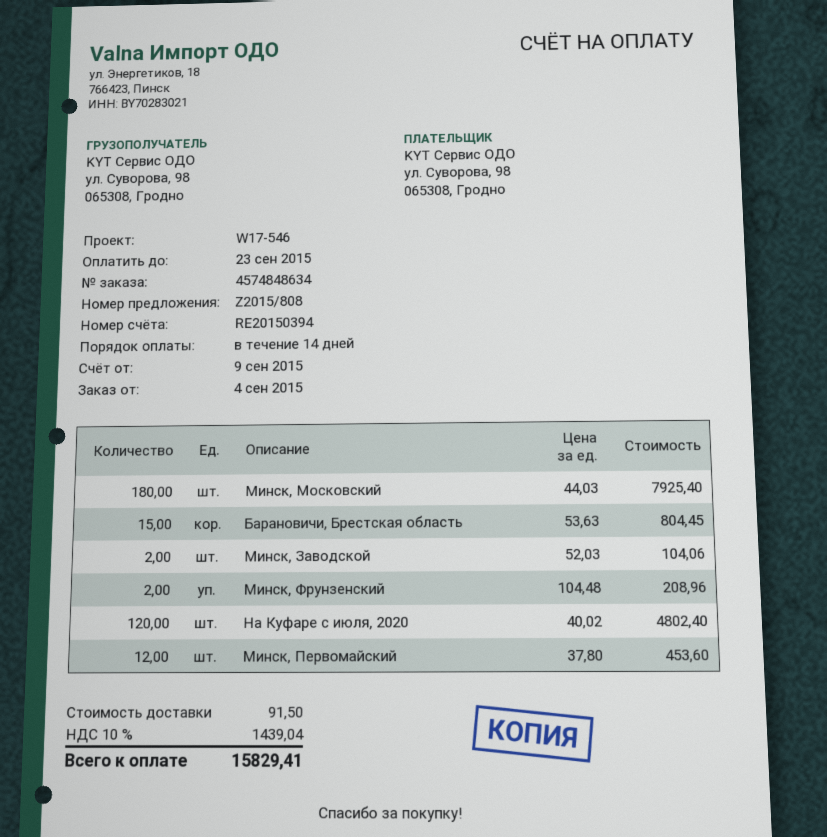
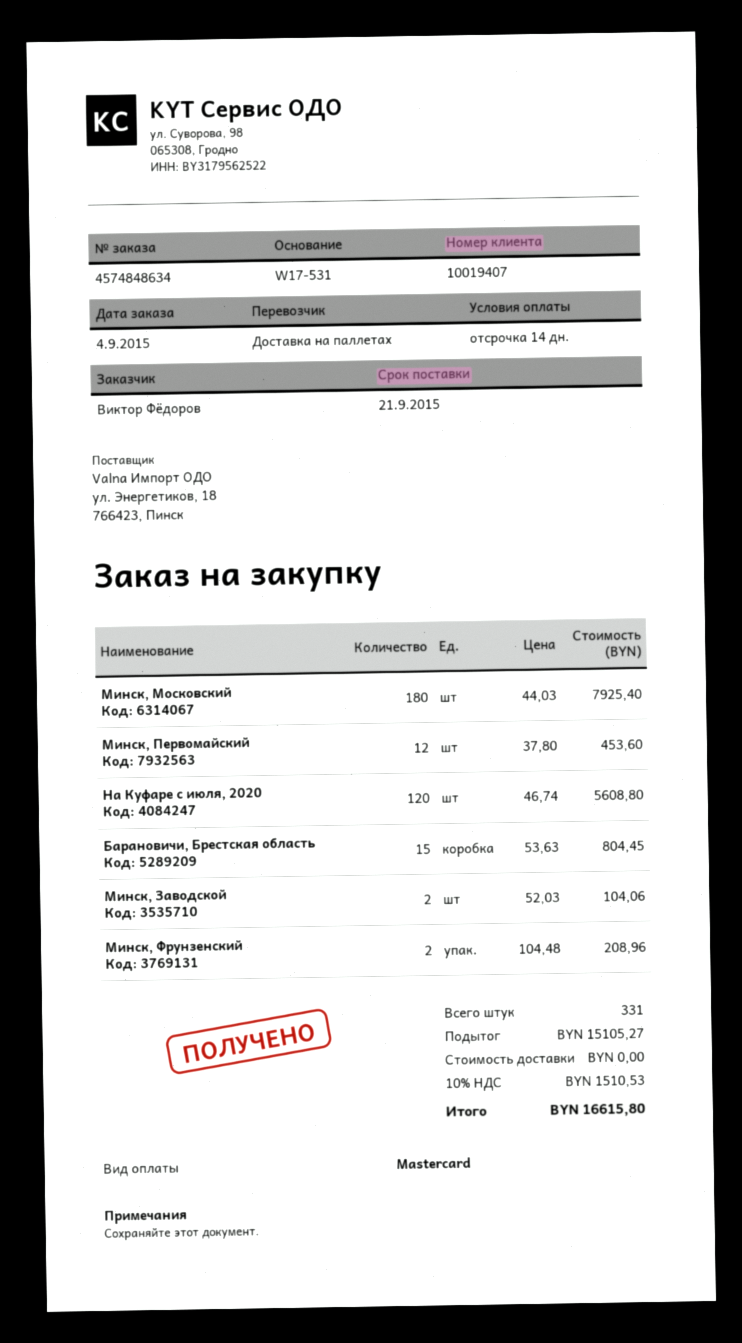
reference: W17-546 -> W17-531
На Куфаре с июля, 2020: 120 x 40.02 = 4802.40 -> 120 x 46.74 = 5608.80
shipping: 91.50 -> 0.00
tax: 10% = 1439.04 -> 10% = 1510.53
total: 15829.41 -> 16615.80

